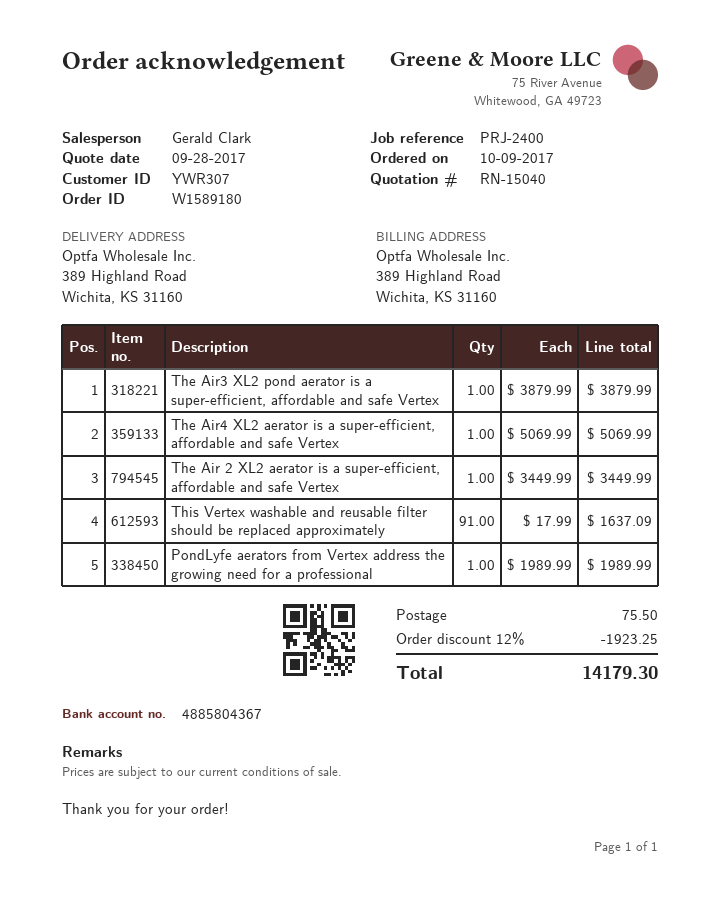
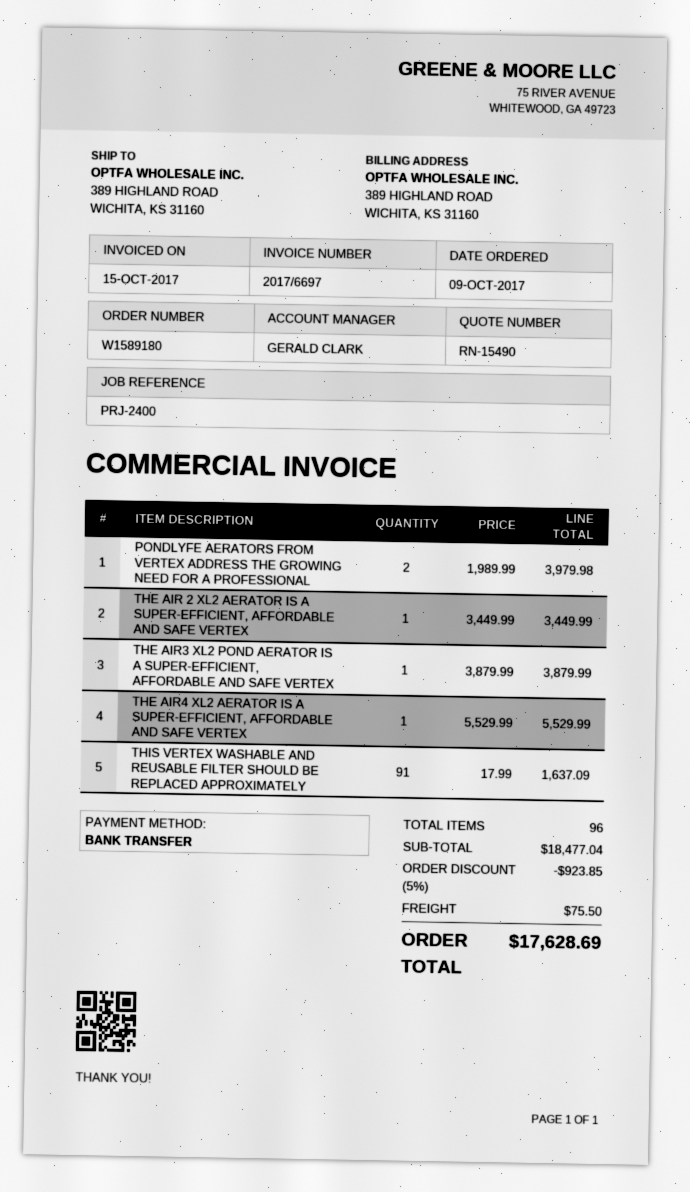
quote number: RN-15040 -> RN-15490
The Air4 XL2 aerator is a super-efficient, affordable and safe Vertex: 1 x 5069.99 = 5069.99 -> 1 x 5529.99 = 5529.99
PondLyfe aerators from Vertex address the growing need for a professional: 1 x 1989.99 = 1989.99 -> 2 x 1989.99 = 3979.98
discount: 12% = 1923.25 -> 5% = 923.85
total: 14179.30 -> 17628.69

